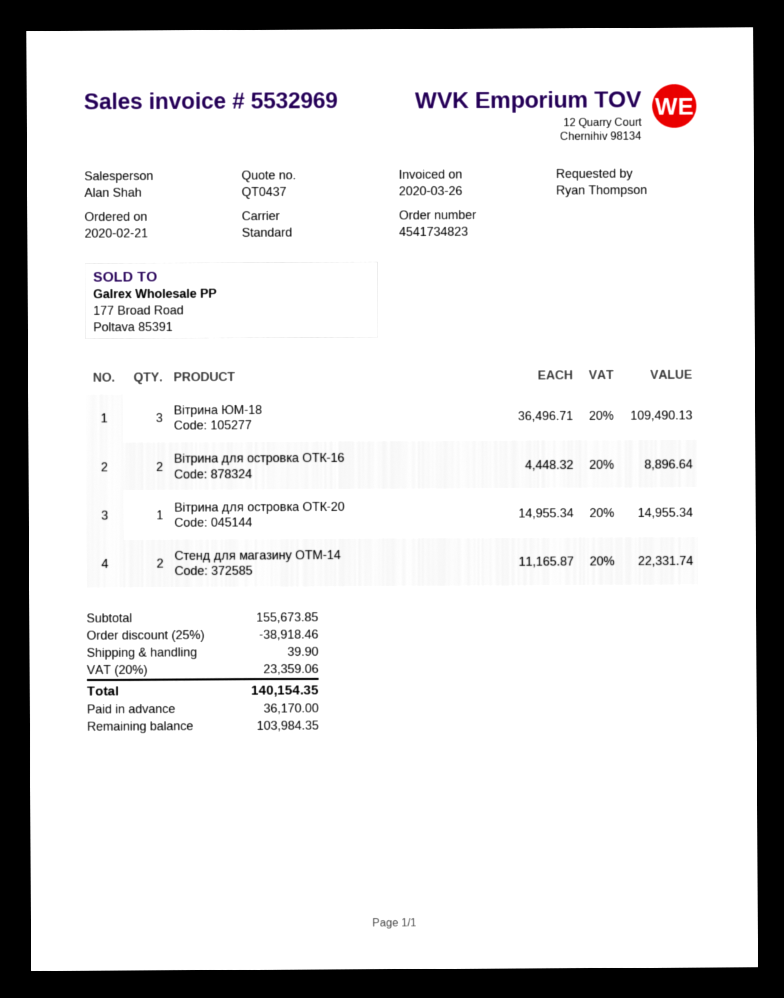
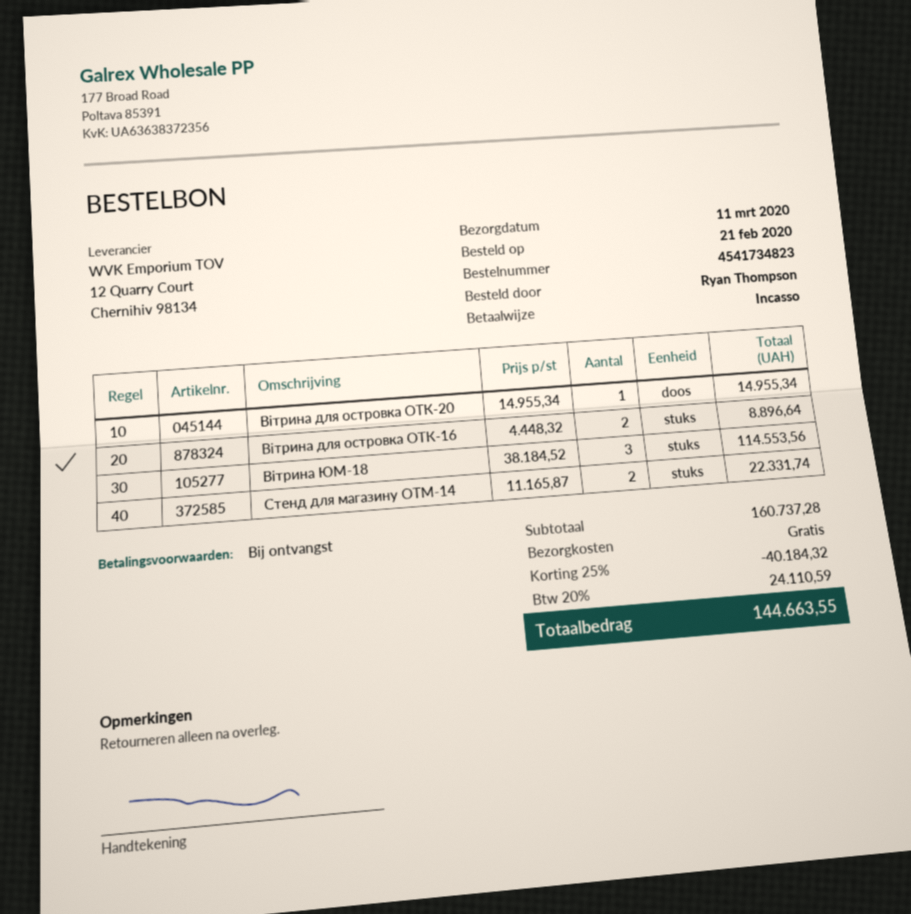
Вітрина ЮМ-18: 3 x 36496.71 = 109490.13 -> 3 x 38184.52 = 114553.56
subtotal: 155673.85 -> 160737.28
discount: 25% = 38918.46 -> 25% = 40184.32
shipping: 39.90 -> 0.00
tax: 20% = 23359.06 -> 20% = 24110.59
total: 140154.35 -> 144663.55

